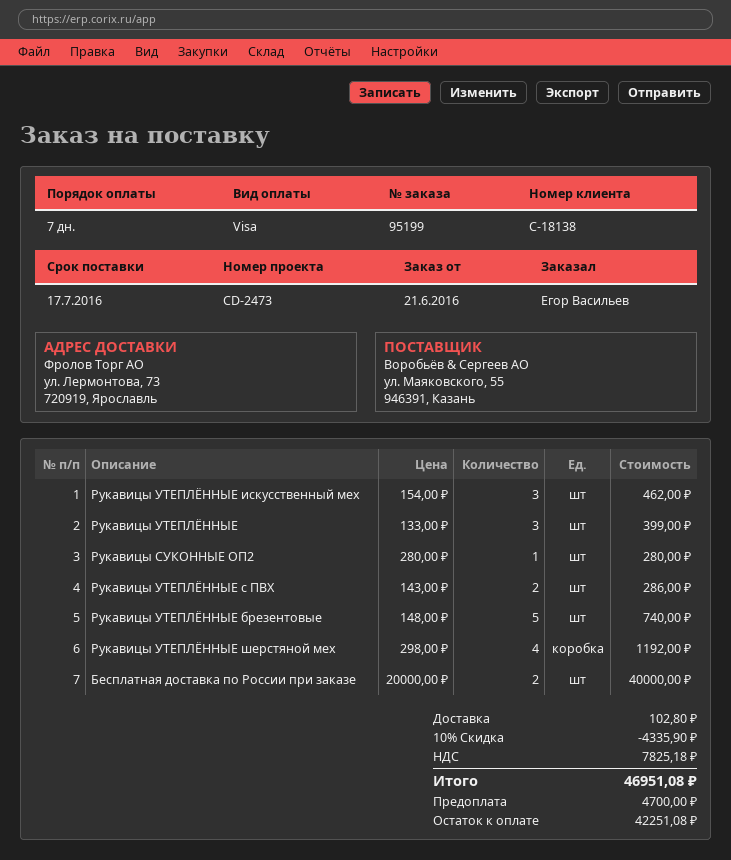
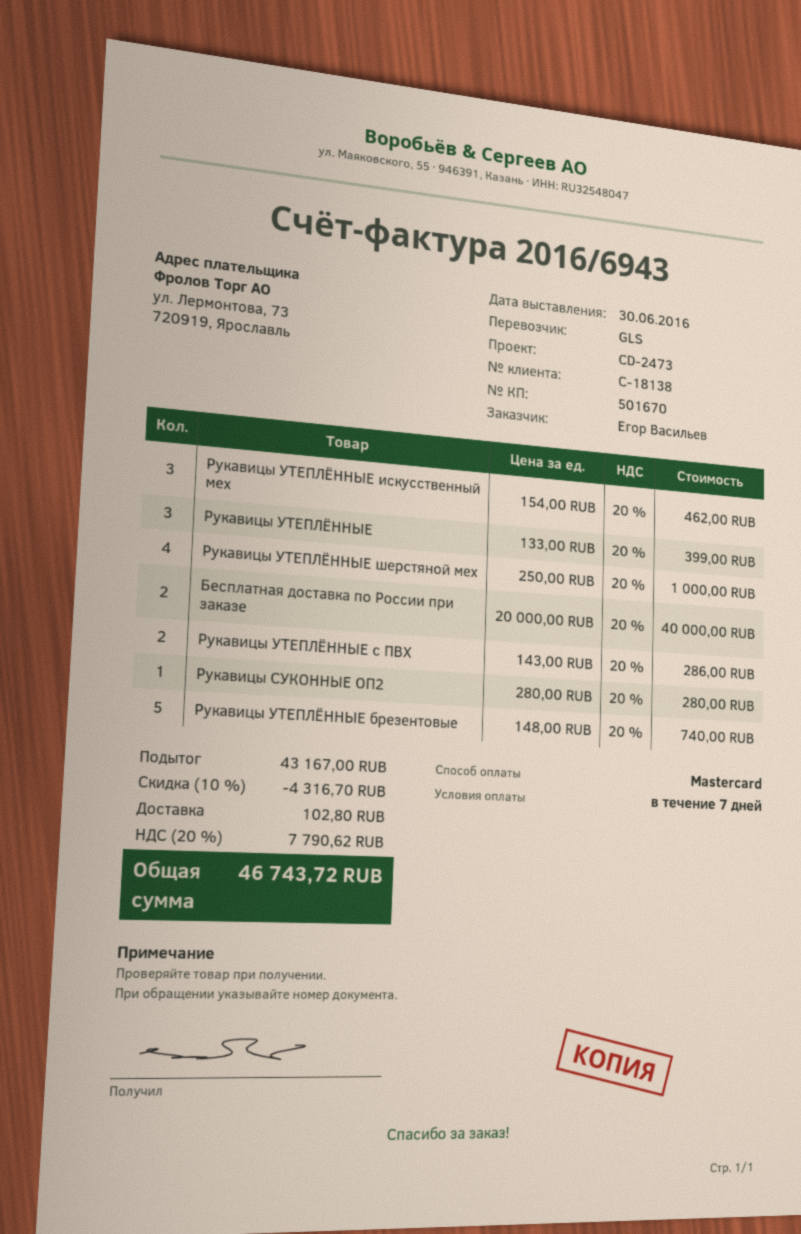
payment method: Visa -> Mastercard
Рукавицы УТЕПЛЁННЫЕ шерстяной мех: 4 x 298.00 = 1192.00 -> 4 x 250.00 = 1000.00
discount: 10% = 4335.90 -> 10% = 4316.70
tax: 7825.18 -> 7790.62
total: 46951.08 -> 46743.72

